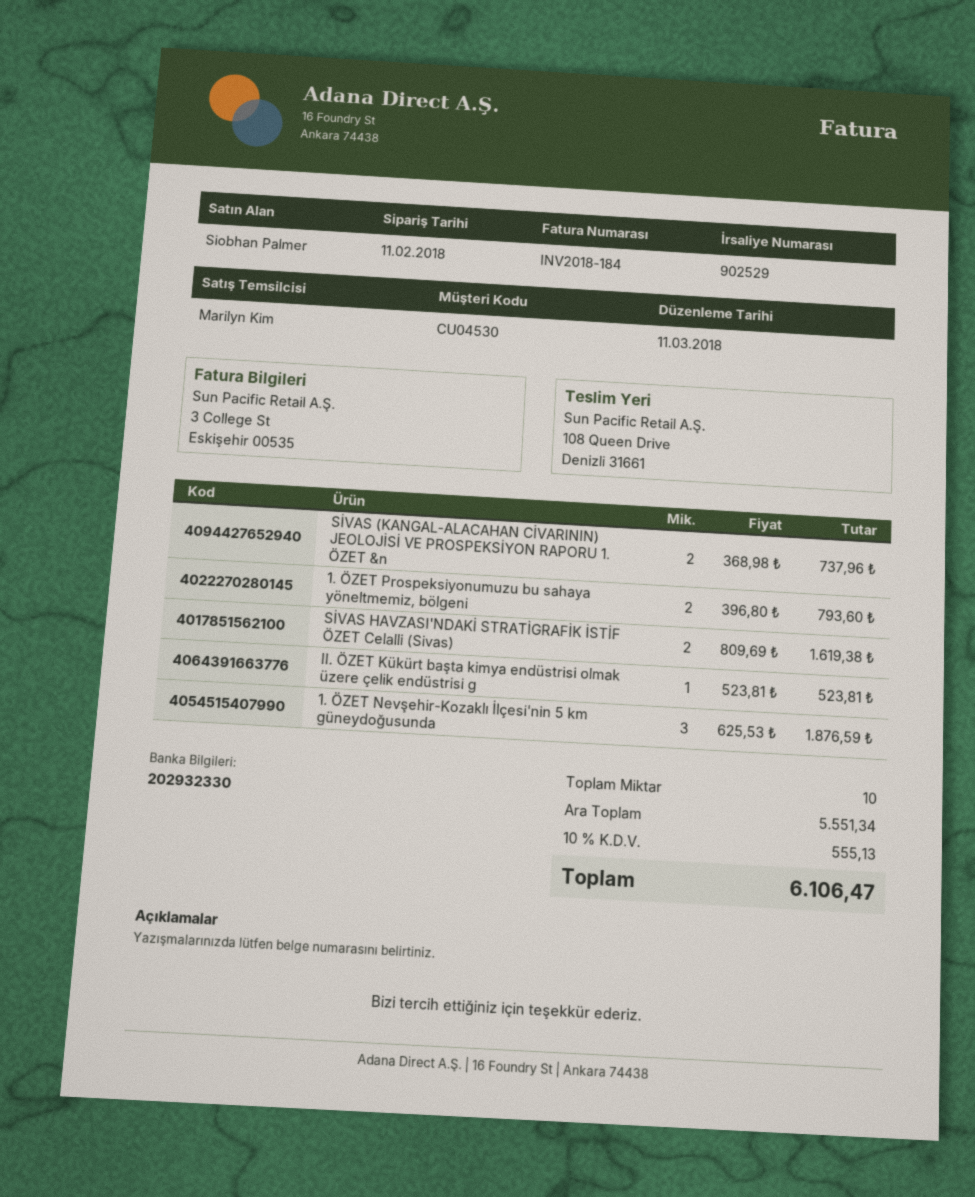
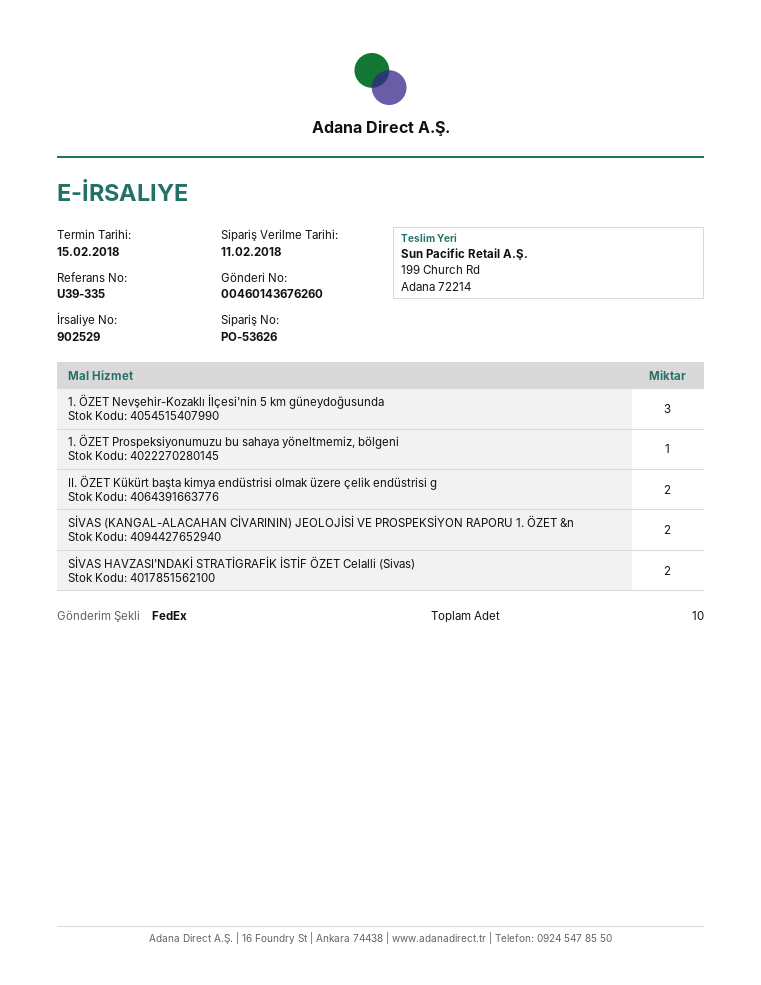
ship to: 108 Queen Drive, Denizli 31661 -> 199 Church Rd, Adana 72214
1. ÖZET Prospeksiyonumuzu bu sahaya yöneltmemiz, bölgeni: 2 -> 1
II. ÖZET Kükürt başta kimya endüstrisi olmak üzere çelik endüstrisi g: 1 -> 2

